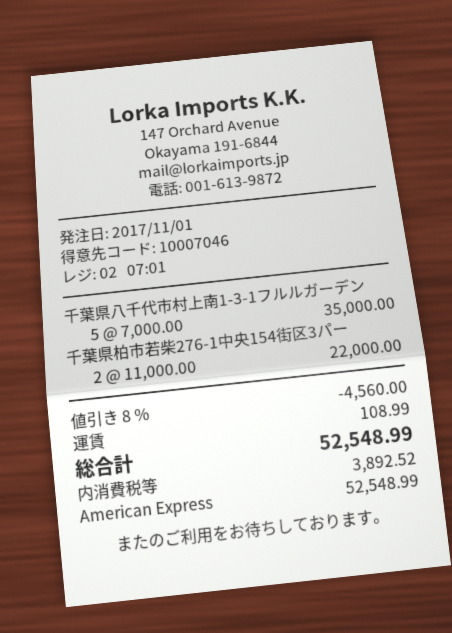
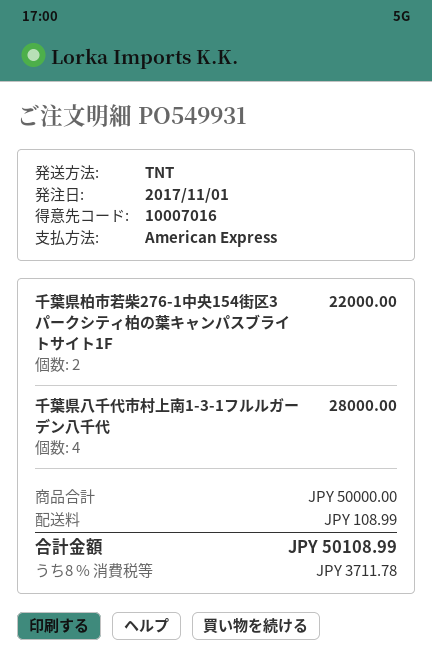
customer number: 10007046 -> 10007016
千葉県八千代市村上南1-3-1フルルガーデン: 5 for 35000.00 -> 4 for 28000.00
discount: 8% = 4560.00 -> none
tax: 3892.52 -> 3711.78
total: 52548.99 -> 50108.99

